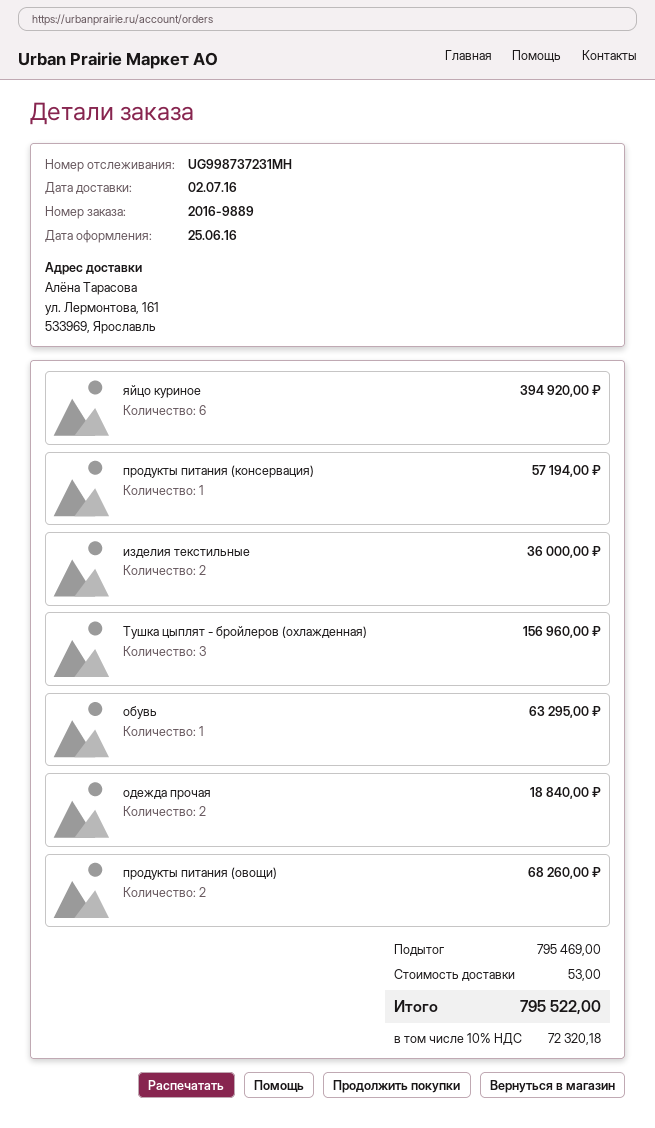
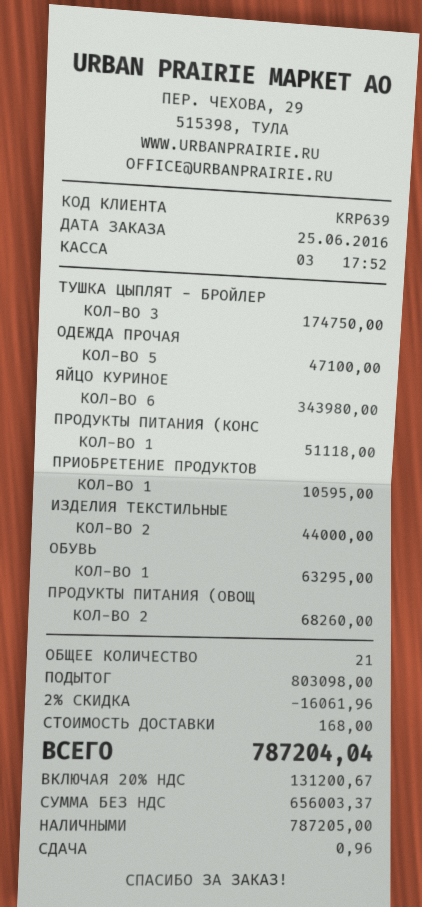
яйцо куриное: 6 for 394920.00 -> 6 for 343980.00
продукты питания (консервация): 1 for 57194.00 -> 1 for 51118.00
изделия текстильные: 2 for 36000.00 -> 2 for 44000.00
Тушка цыплят - бройлеров (охлажденная): 3 for 156960.00 -> 3 for 174750.00
одежда прочая: 2 for 18840.00 -> 5 for 47100.00
ПРИОБРЕТЕНИЕ ПРОДУКТОВ: none -> 1 for 10595.00
subtotal: 795469.00 -> 803098.00
discount: none -> 2% = 16061.96
shipping: 53.00 -> 168.00
tax: 10% = 72320.18 -> 20% = 131200.67
total: 795522.00 -> 787204.04

